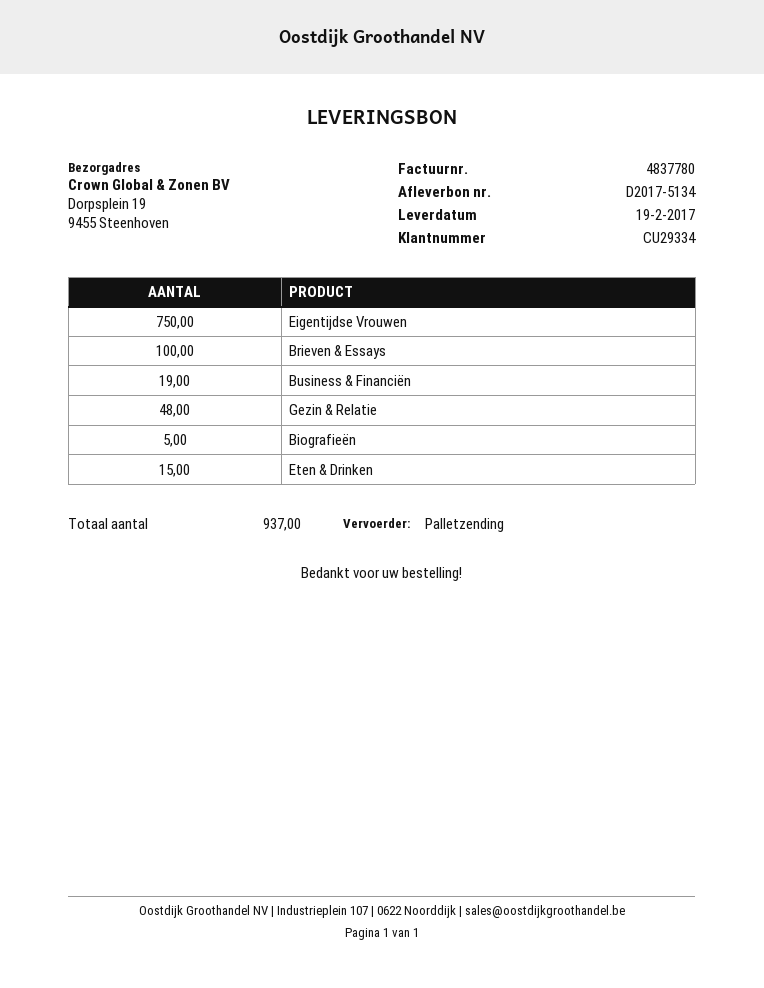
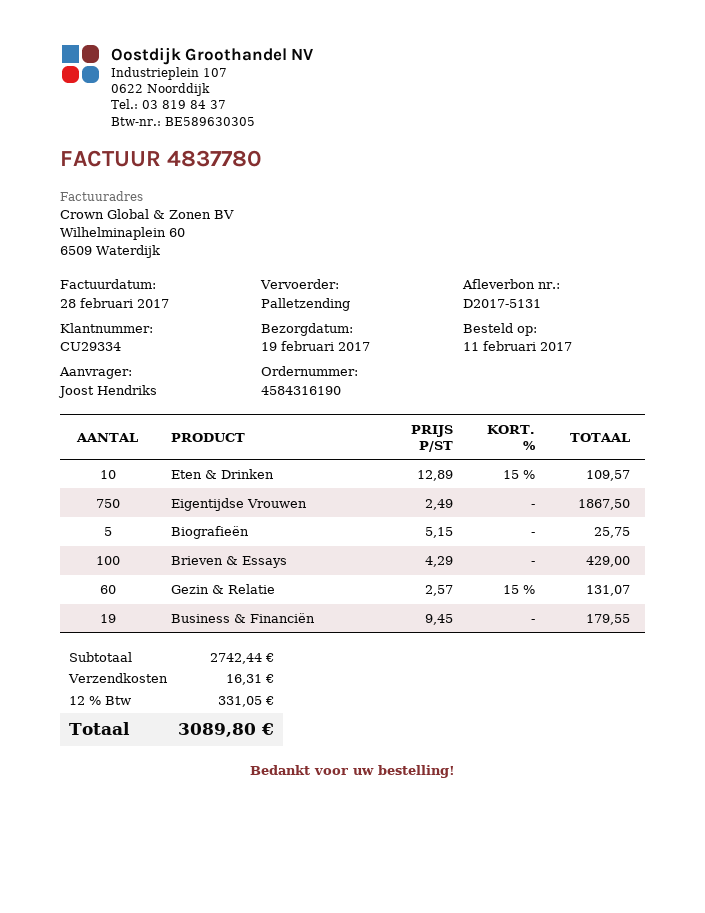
delivery note number: D2017-5134 -> D2017-5131
Gezin & Relatie: 48 -> 60
Eten & Drinken: 15 -> 10

